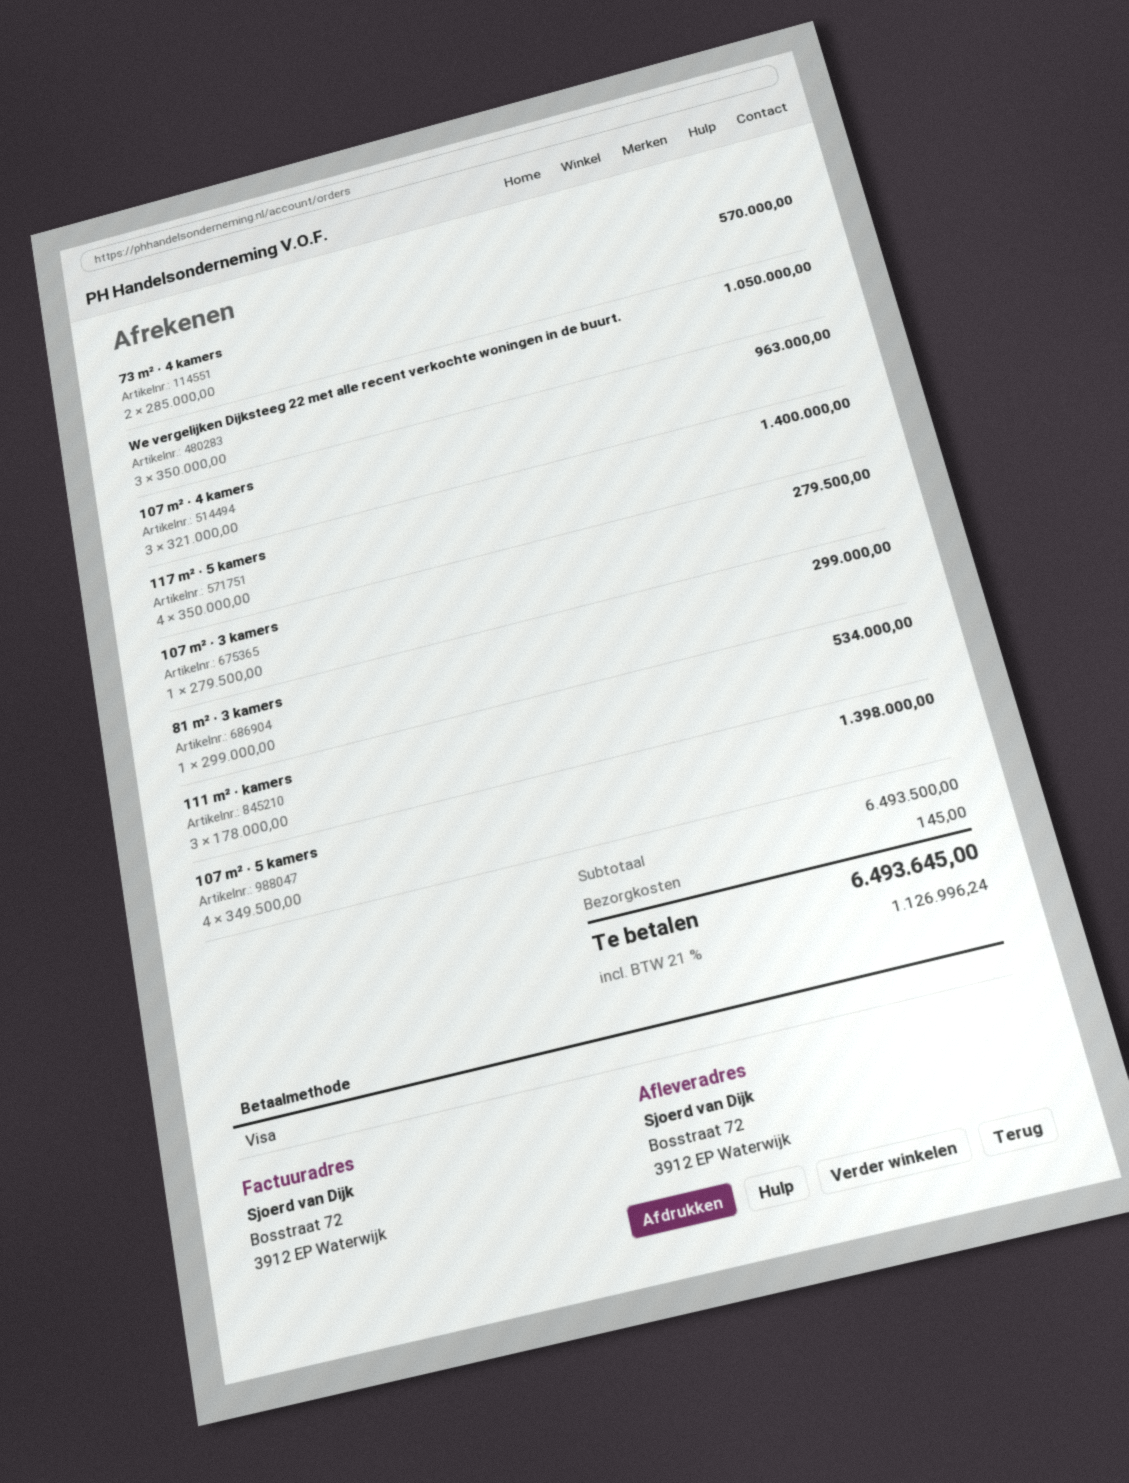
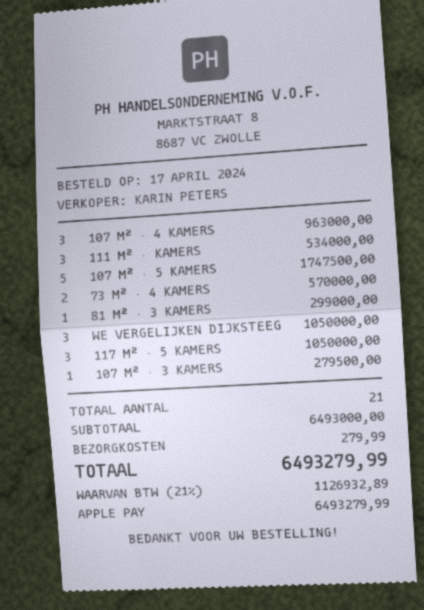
payment method: Visa -> Apple Pay
117 m² · 5 kamers: 4 for 1400000.00 -> 3 for 1050000.00
107 m² · 5 kamers: 4 for 1398000.00 -> 5 for 1747500.00
subtotal: 6493500.00 -> 6493000.00
shipping: 145.00 -> 279.99
tax: 21% = 1126996.24 -> 21% = 1126932.89
total: 6493645.00 -> 6493279.99

